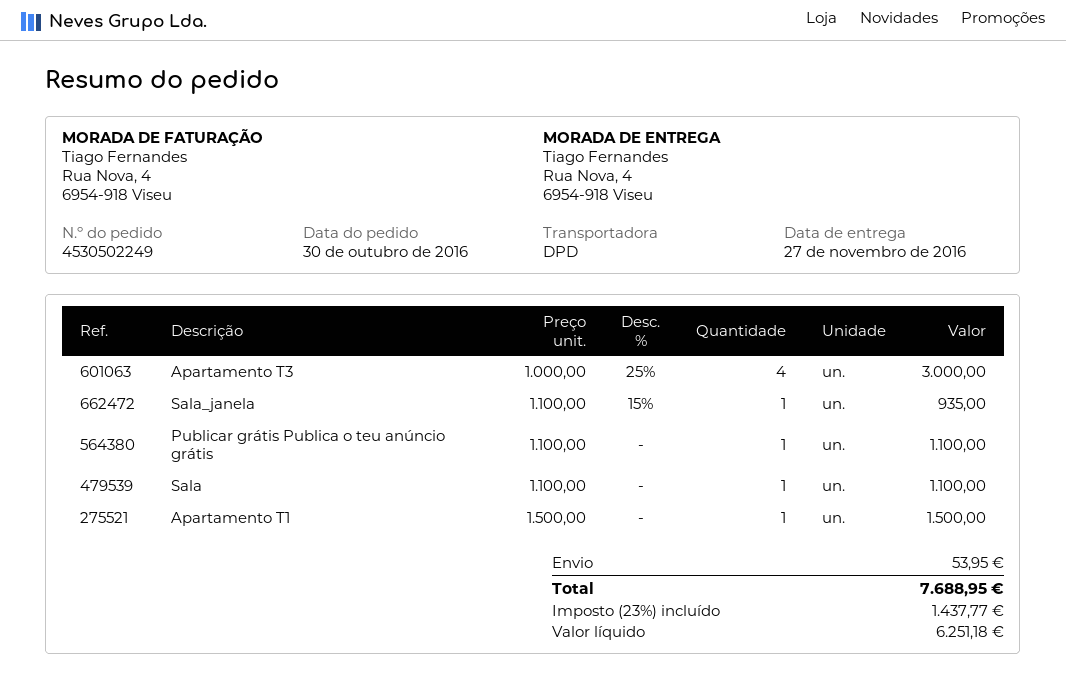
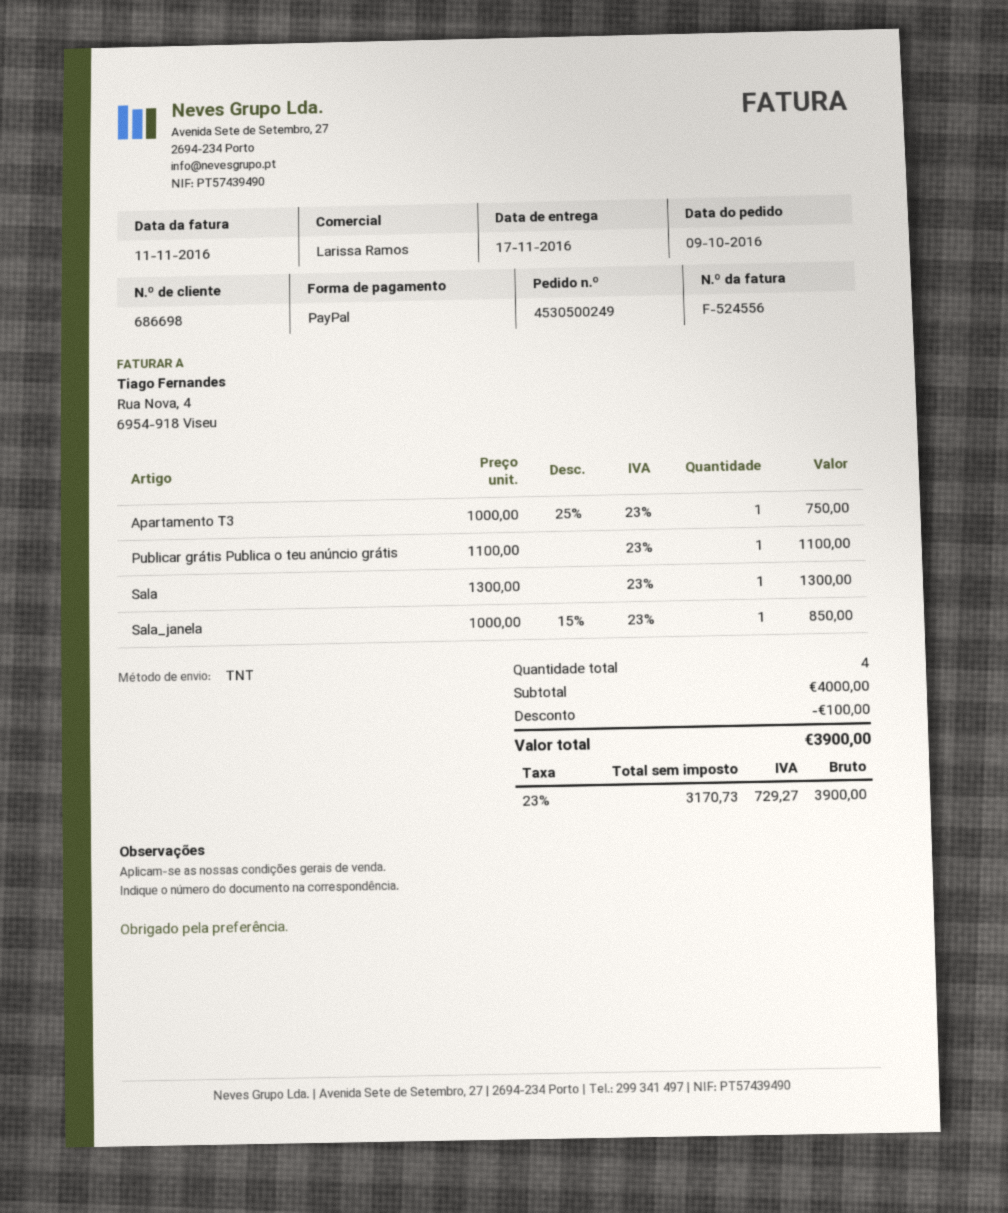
order number: 4530502249 -> 4530500249
order date: 2016-10-30 -> 2016-10-09
delivery date: 2016-11-27 -> 2016-11-17
shipping method: DPD -> TNT
Apartamento T3: 4 x 1000.00 - 25% = 3000.00 -> 1 x 1000.00 - 25% = 750.00
Sala_janela: 1 x 1100.00 - 15% = 935.00 -> 1 x 1000.00 - 15% = 850.00
Sala: 1 x 1100.00 = 1100.00 -> 1 x 1300.00 = 1300.00
Apartamento T1: 1 x 1500.00 = 1500.00 -> none
discount: none -> 100.00
shipping: 53.95 -> none
net: 6251.18 -> 3170.73
tax: 23% = 1437.77 -> 23% = 729.27
total: 7688.95 -> 3900.00

